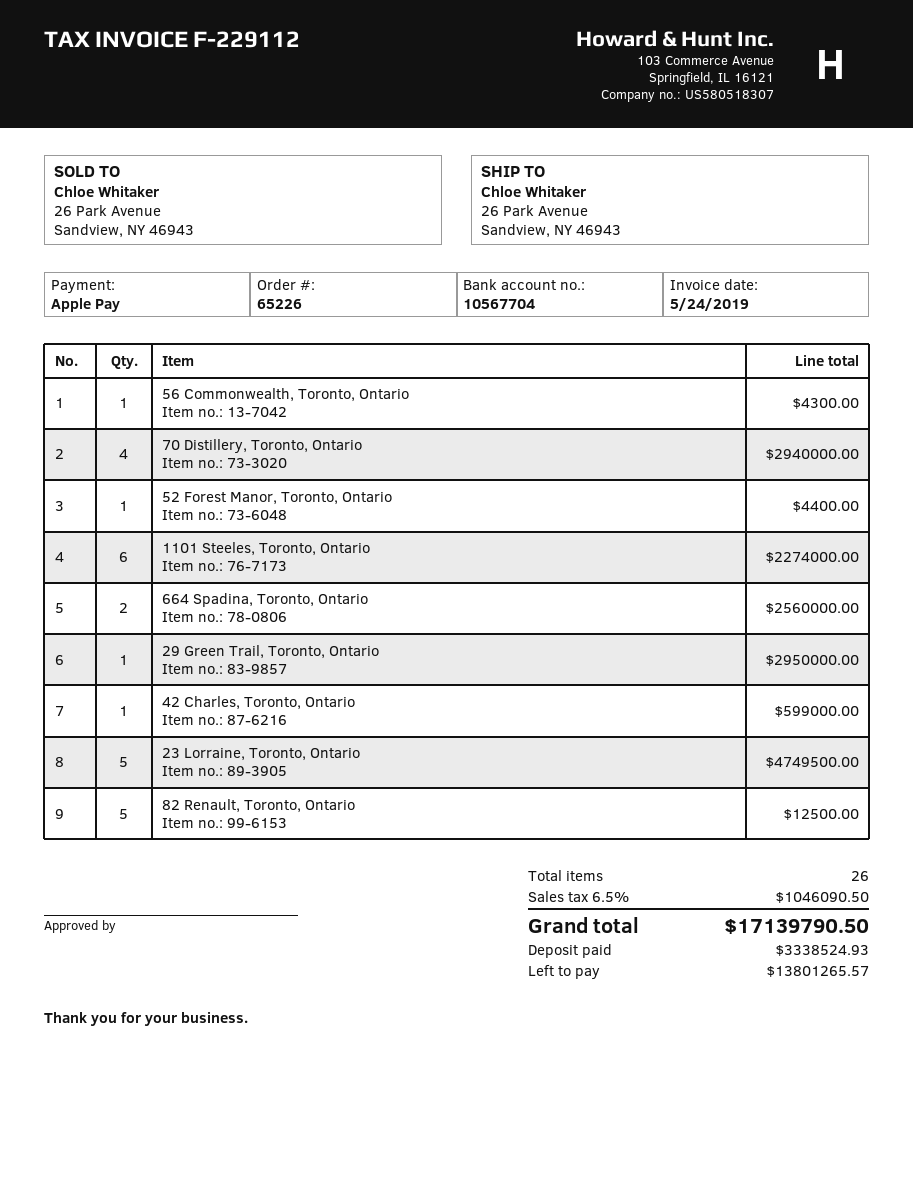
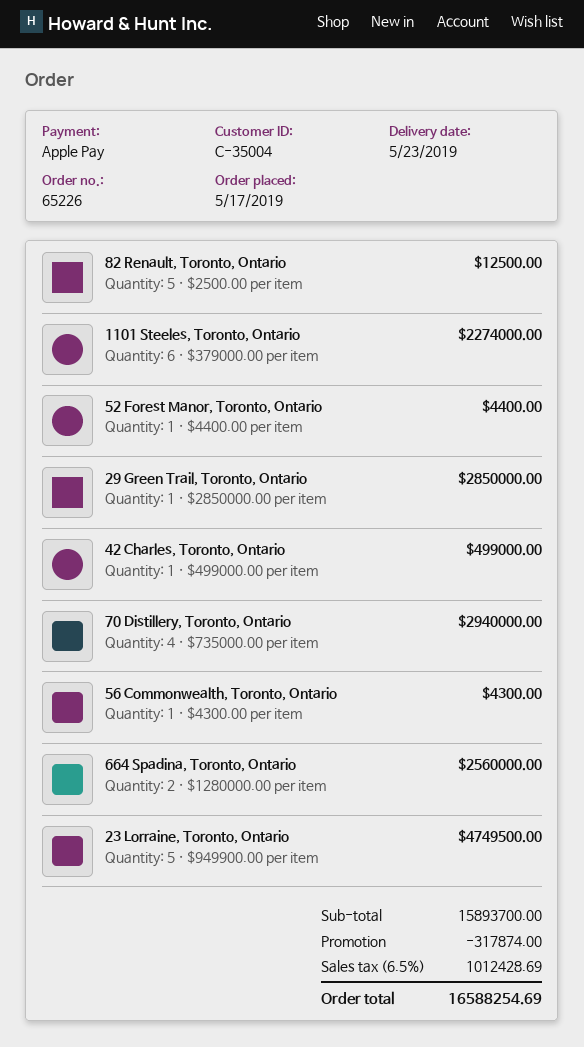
29 Green Trail, Toronto, Ontario: 1 for 2950000.00 -> 1 for 2850000.00
42 Charles, Toronto, Ontario: 1 for 599000.00 -> 1 for 499000.00
discount: none -> 317874.00
tax: 6.5% = 1046090.50 -> 6.5% = 1012428.69
total: 17139790.50 -> 16588254.69

